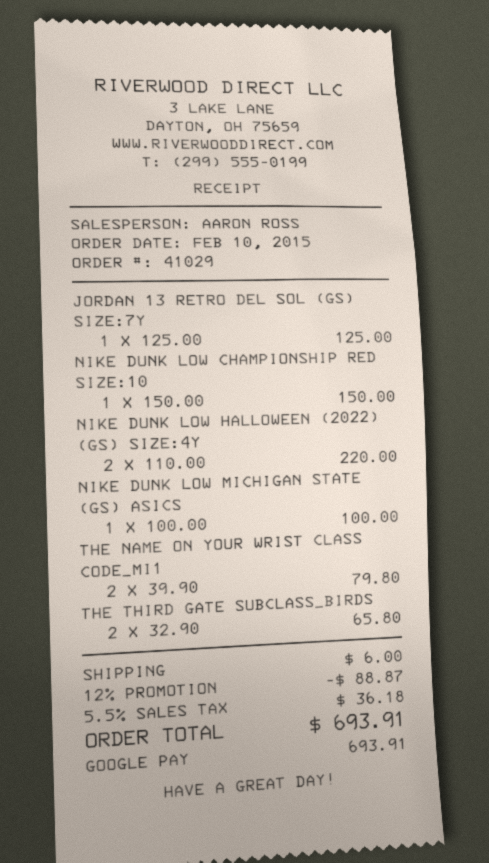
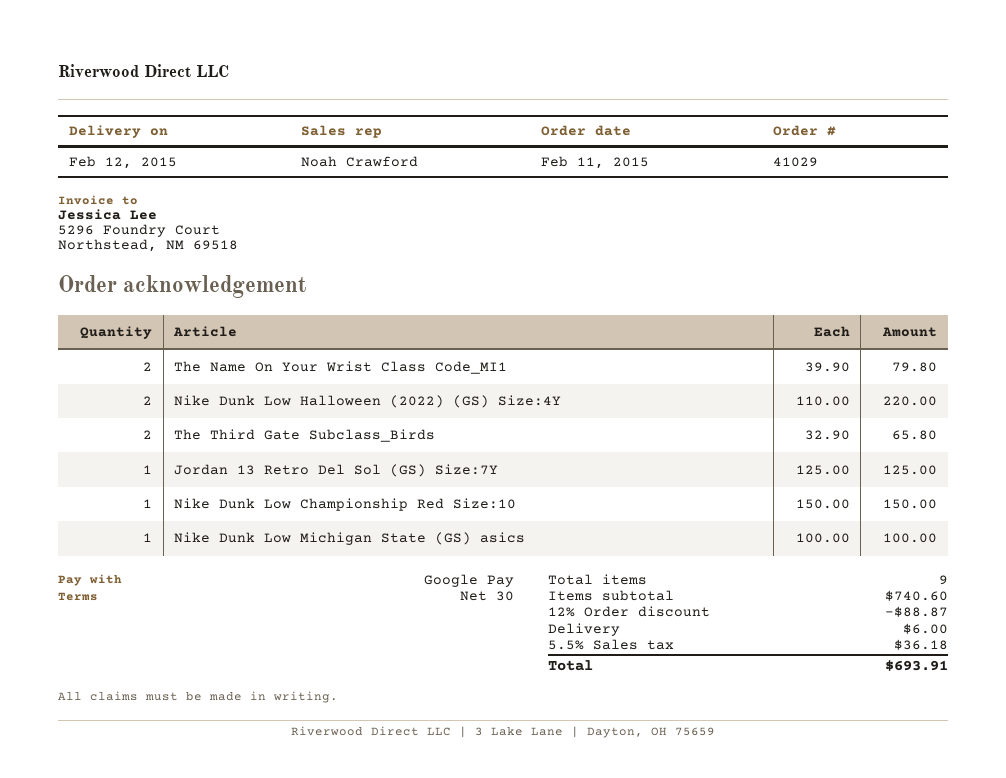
order date: 2015-02-10 -> 2015-02-11
sales rep: AARON ROSS -> Noah Crawford

